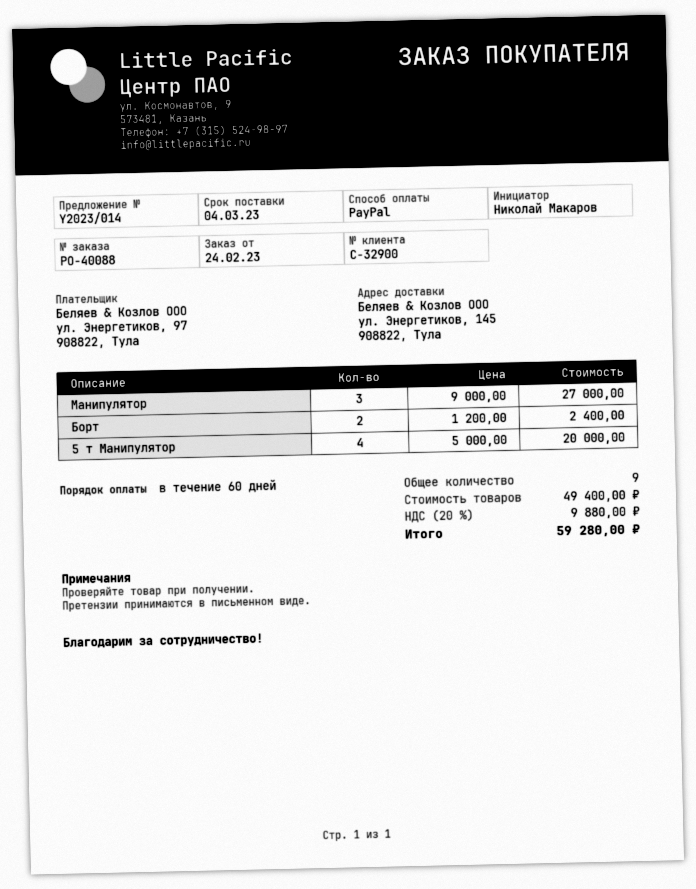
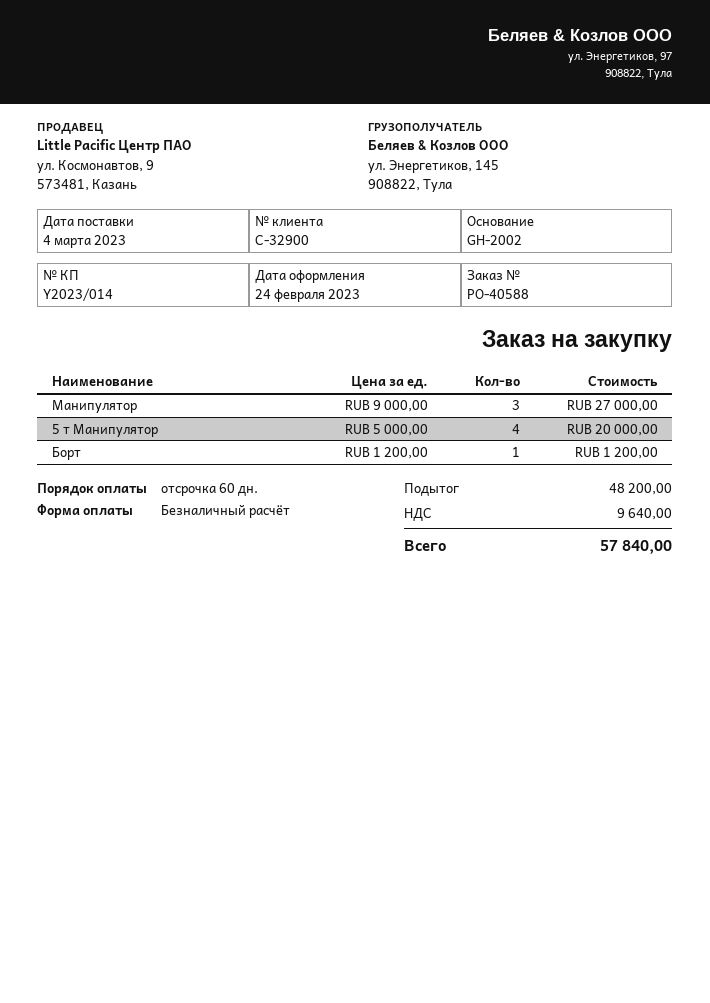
order number: PO-40088 -> PO-40588
payment method: PayPal -> bank transfer
Борт: 2 x 1200.00 = 2400.00 -> 1 x 1200.00 = 1200.00
subtotal: 49400.00 -> 48200.00
tax: 9880.00 -> 9640.00
total: 59280.00 -> 57840.00

